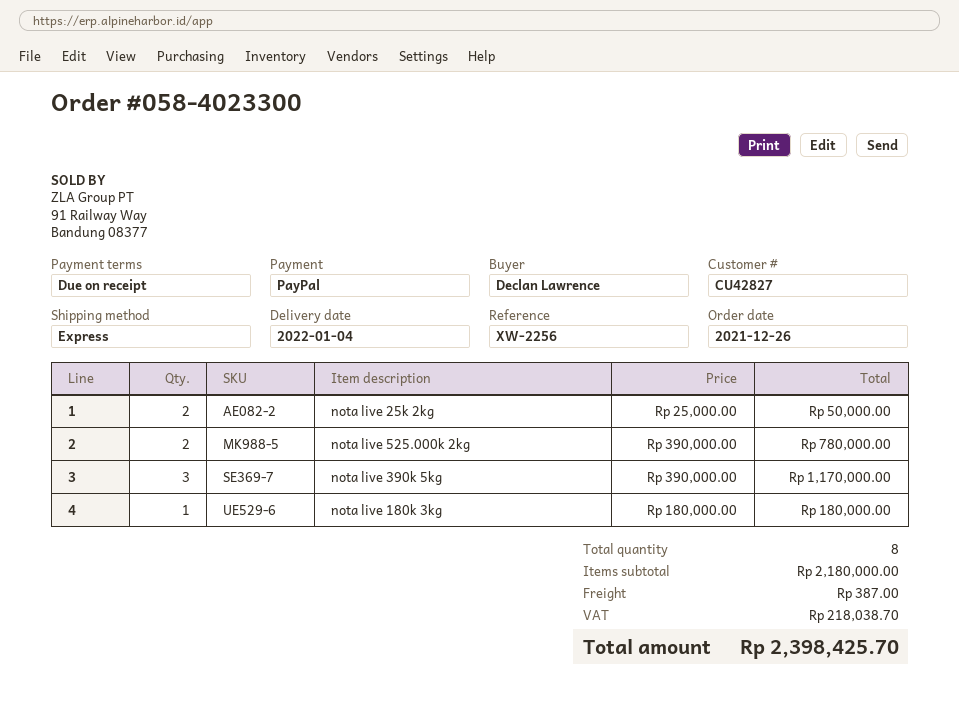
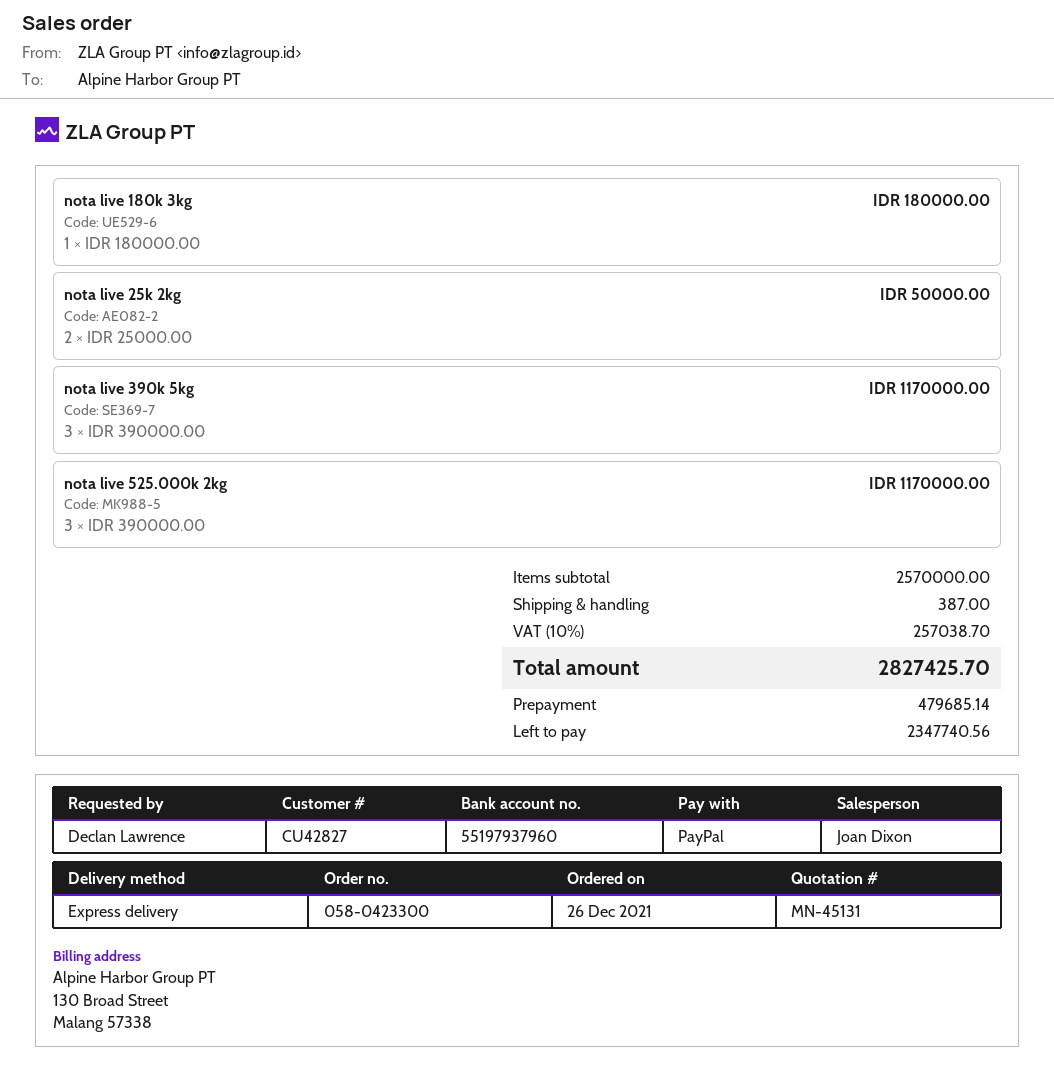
order number: 058-4023300 -> 058-0423300
nota live 525.000k 2kg: 2 x 390000.00 = 780000.00 -> 3 x 390000.00 = 1170000.00
subtotal: 2180000.00 -> 2570000.00
tax: 218038.70 -> 257038.70
total: 2398425.70 -> 2827425.70

